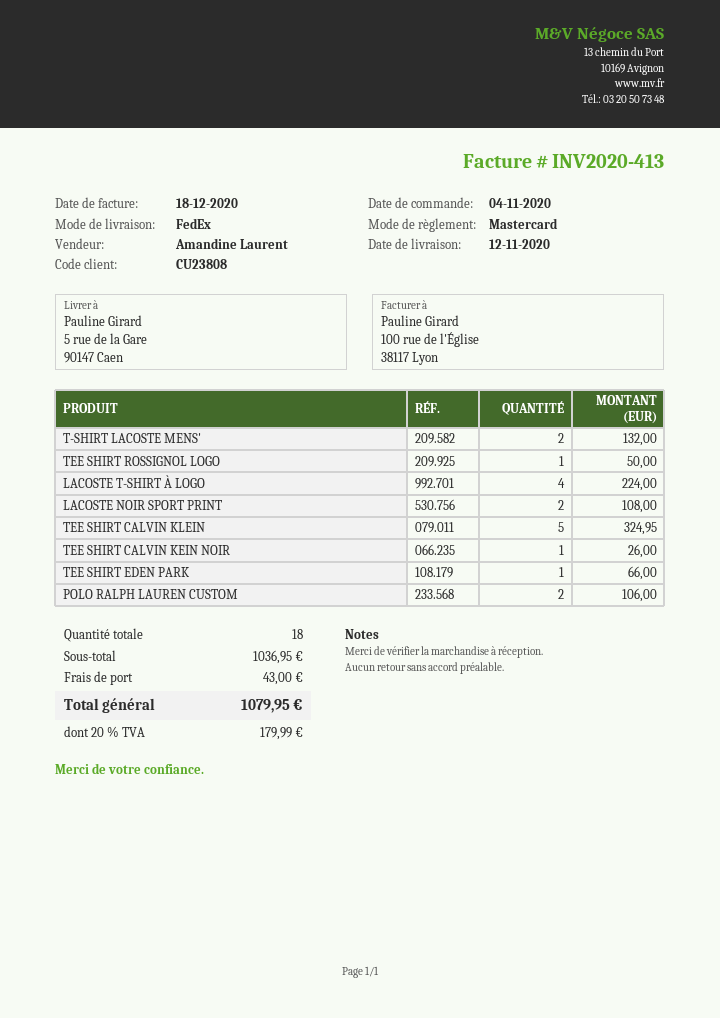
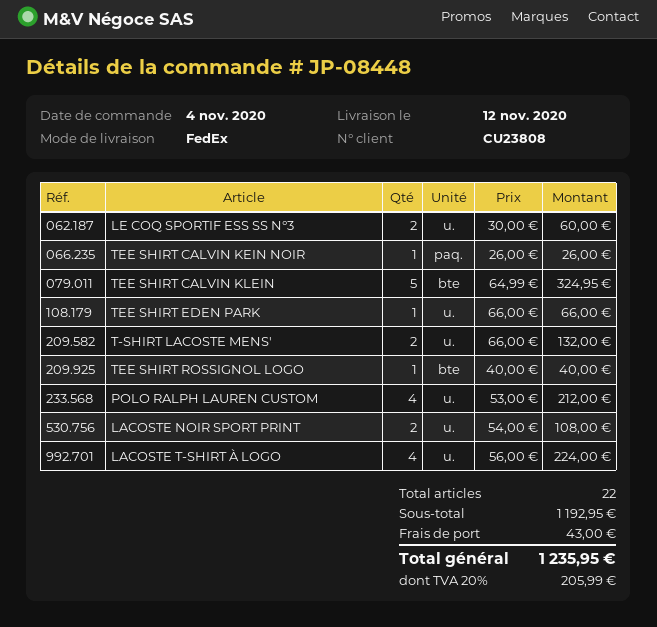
TEE SHIRT ROSSIGNOL LOGO: 1 for 50.00 -> 1 for 40.00
POLO RALPH LAUREN CUSTOM: 2 for 106.00 -> 4 for 212.00
LE COQ SPORTIF ESS SS N°3: none -> 2 for 60.00
total quantity: 18 -> 22
subtotal: 1036.95 -> 1192.95
tax: 20% = 179.99 -> 20% = 205.99
total: 1079.95 -> 1235.95

